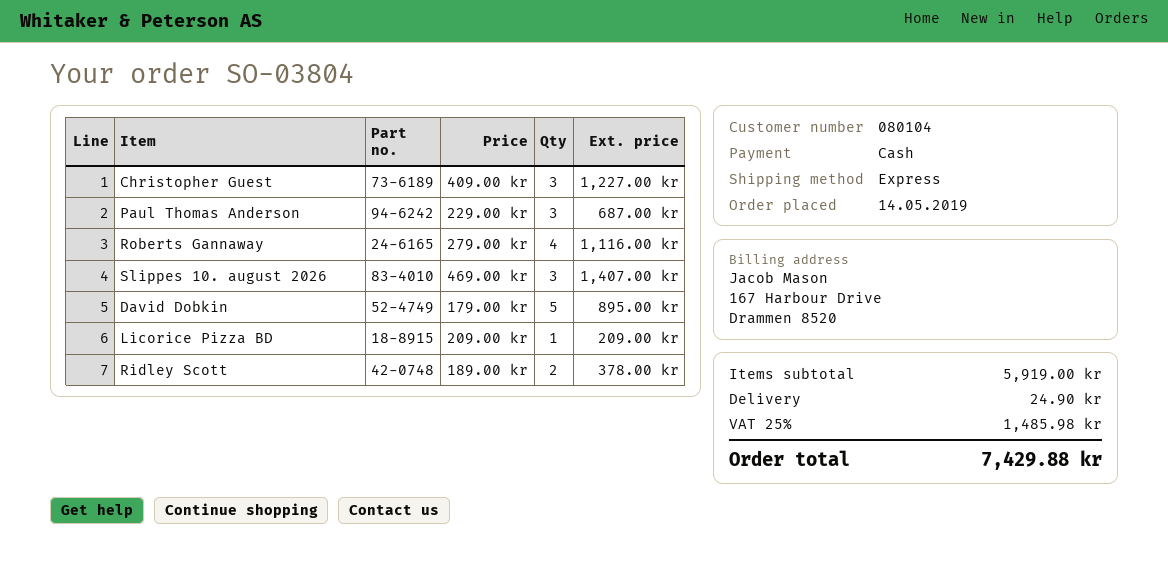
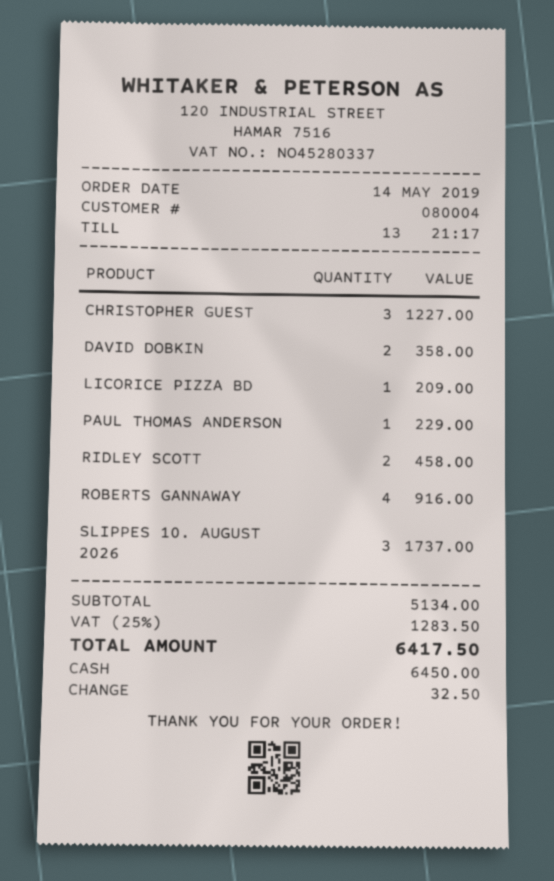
customer number: 080104 -> 080004
Paul Thomas Anderson: 3 for 687.00 -> 1 for 229.00
Roberts Gannaway: 4 for 1116.00 -> 4 for 916.00
Slippes 10. august 2026: 3 for 1407.00 -> 3 for 1737.00
David Dobkin: 5 for 895.00 -> 2 for 358.00
Ridley Scott: 2 for 378.00 -> 2 for 458.00
subtotal: 5919.00 -> 5134.00
shipping: 24.90 -> none
tax: 25% = 1485.98 -> 25% = 1283.50
total: 7429.88 -> 6417.50

